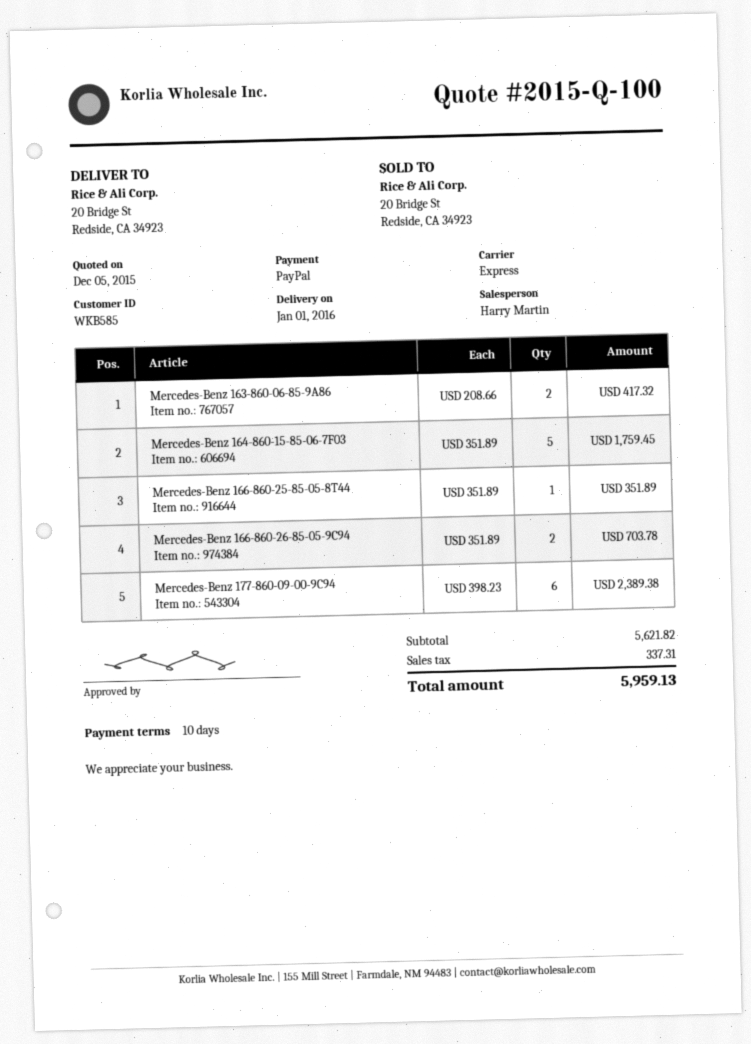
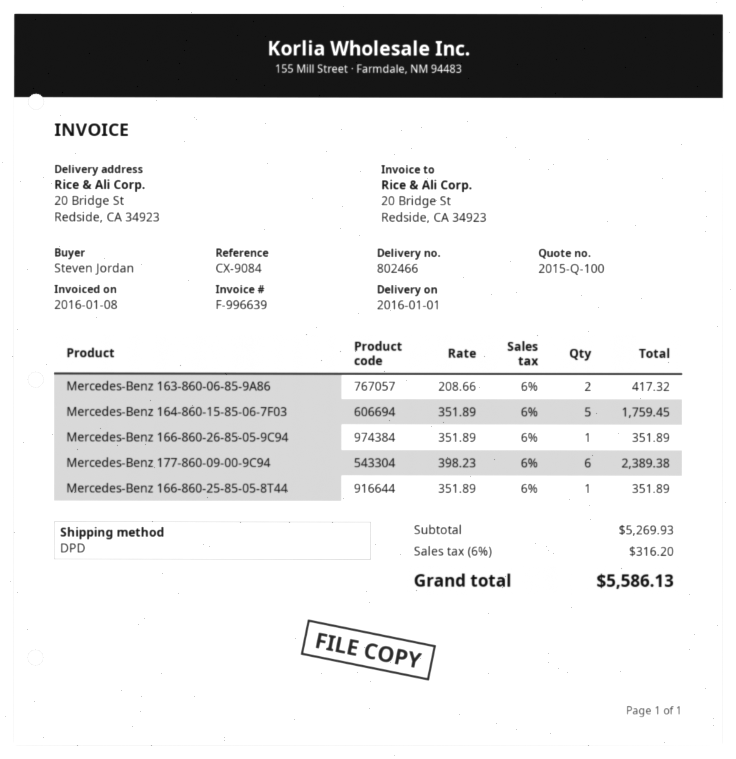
shipping method: express -> DPD
Mercedes-Benz 166-860-26-85-05-9C94: 2 x 351.89 = 703.78 -> 1 x 351.89 = 351.89
subtotal: 5621.82 -> 5269.93
tax: 337.31 -> 316.20
total: 5959.13 -> 5586.13

